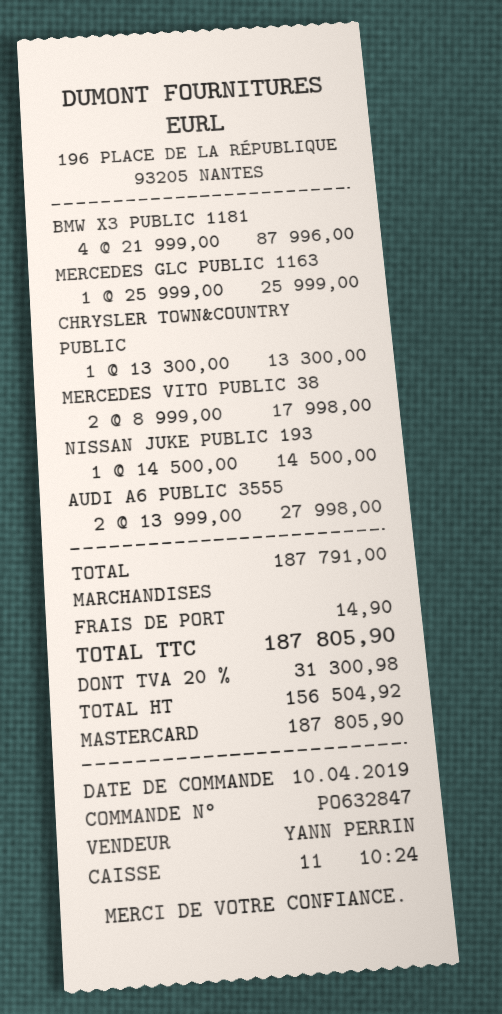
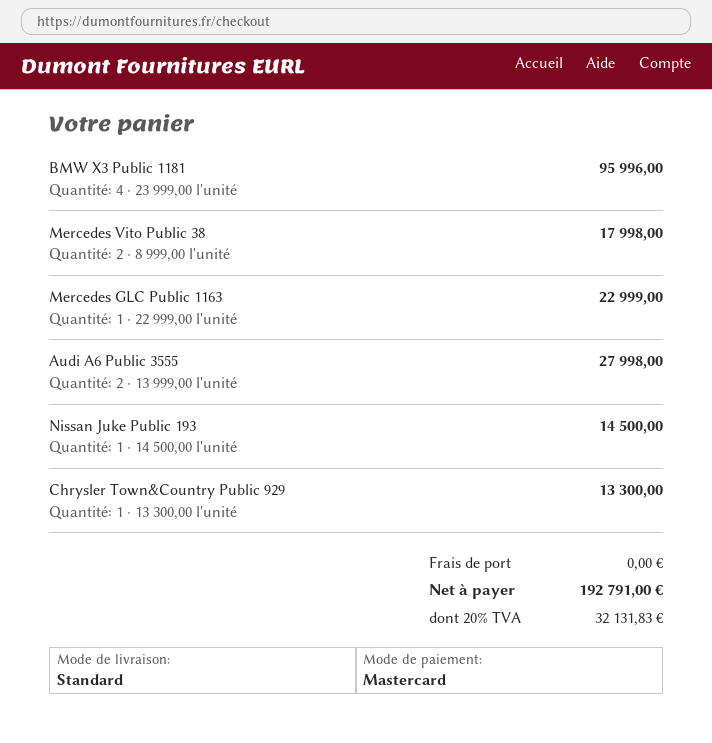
BMW X3 PUBLIC 1181: 4 x 21999.00 = 87996.00 -> 4 x 23999.00 = 95996.00
MERCEDES GLC PUBLIC 1163: 1 x 25999.00 = 25999.00 -> 1 x 22999.00 = 22999.00
shipping: 14.90 -> 0.00
tax: 20% = 31300.98 -> 20% = 32131.83
total: 187805.90 -> 192791.00

